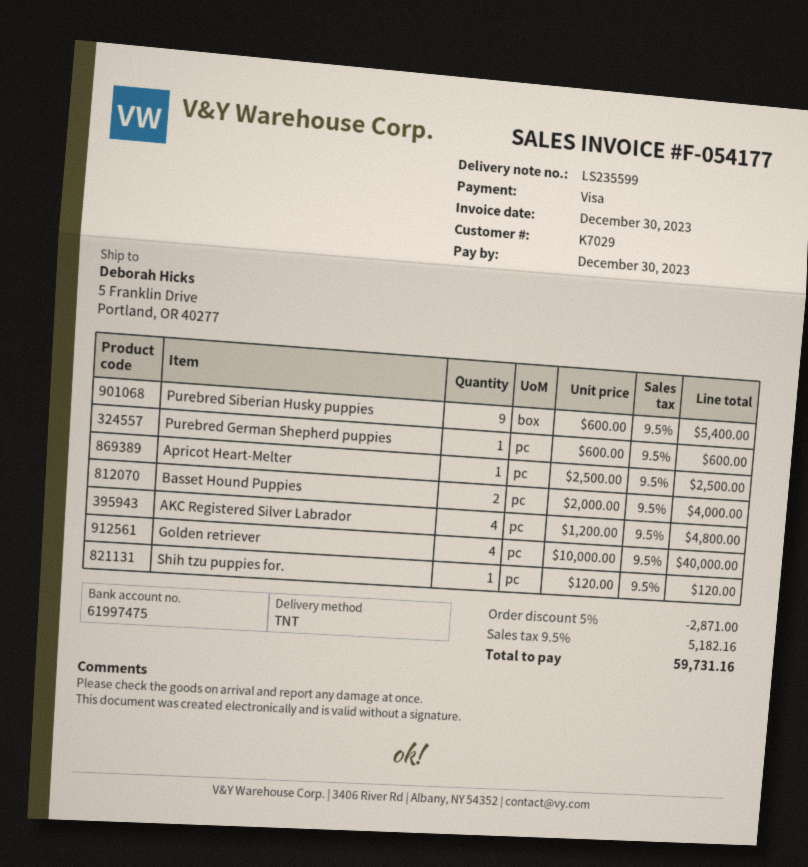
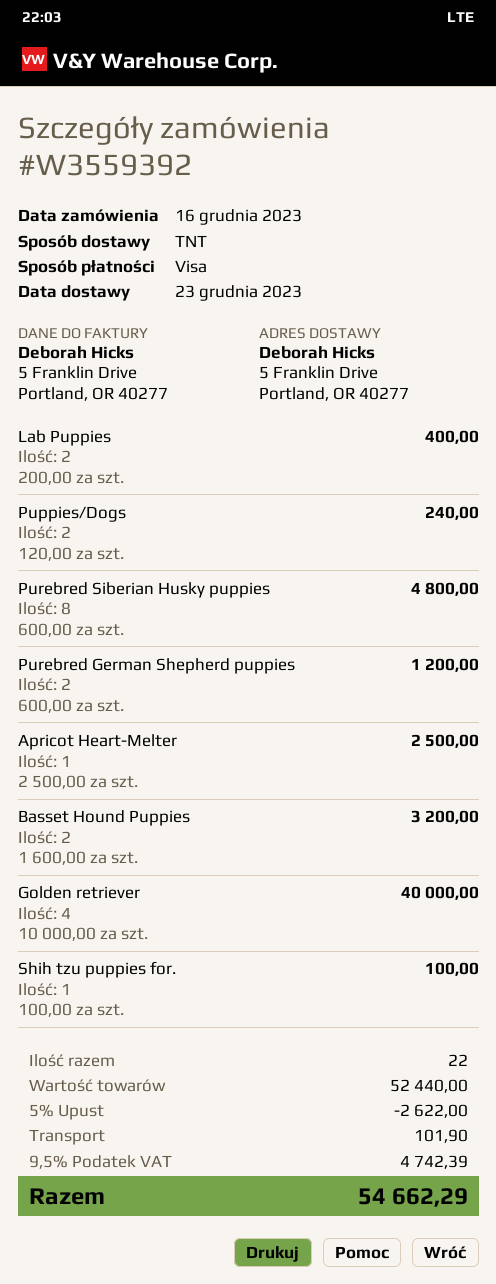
Purebred Siberian Husky puppies: 9 x 600.00 = 5400.00 -> 8 x 600.00 = 4800.00
Purebred German Shepherd puppies: 1 x 600.00 = 600.00 -> 2 x 600.00 = 1200.00
Basset Hound Puppies: 2 x 2000.00 = 4000.00 -> 2 x 1600.00 = 3200.00
AKC Registered Silver Labrador: 4 x 1200.00 = 4800.00 -> none
Shih tzu puppies for.: 1 x 120.00 = 120.00 -> 1 x 100.00 = 100.00
Lab Puppies: none -> 2 x 200.00 = 400.00
Puppies/Dogs: none -> 2 x 120.00 = 240.00
discount: 5% = 2871.00 -> 5% = 2622.00
shipping: none -> 101.90
tax: 9.5% = 5182.16 -> 9.5% = 4742.39
total: 59731.16 -> 54662.29

